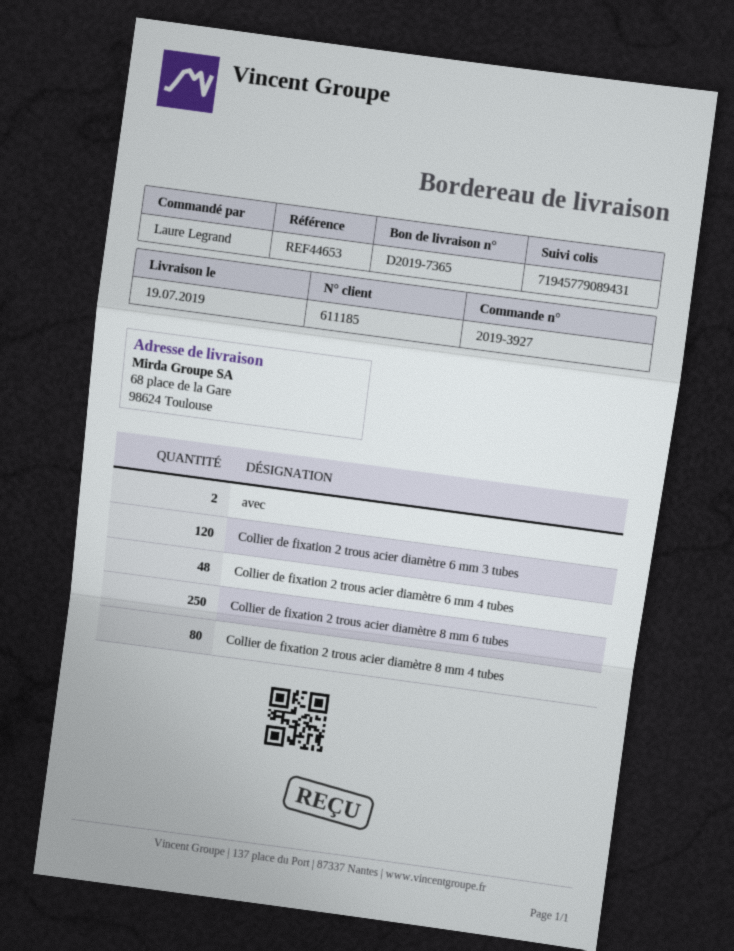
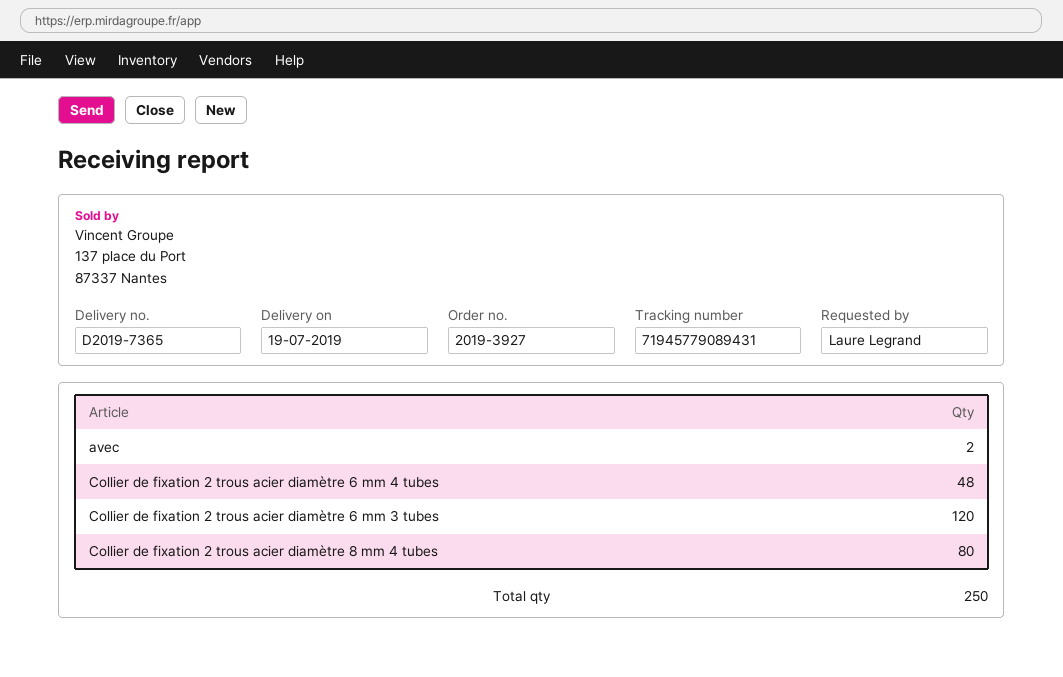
Collier de fixation 2 trous acier diamètre 8 mm 6 tubes: 250 -> none

